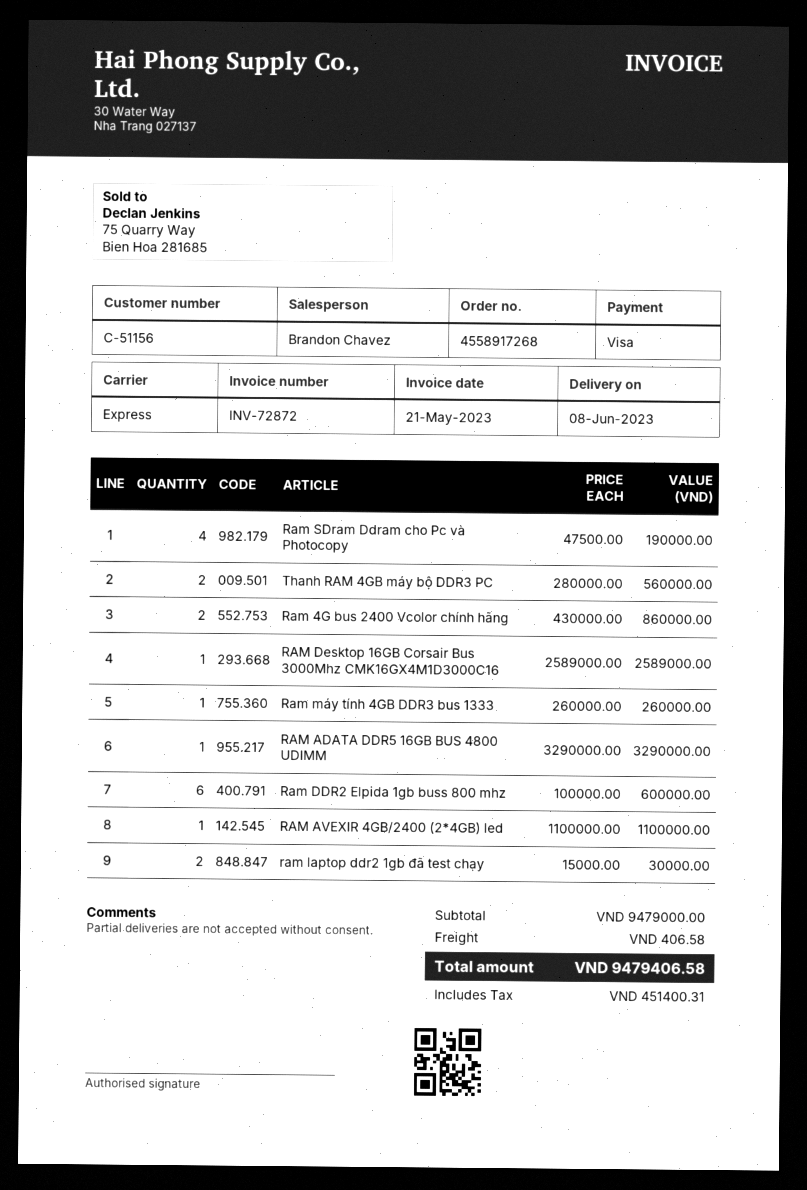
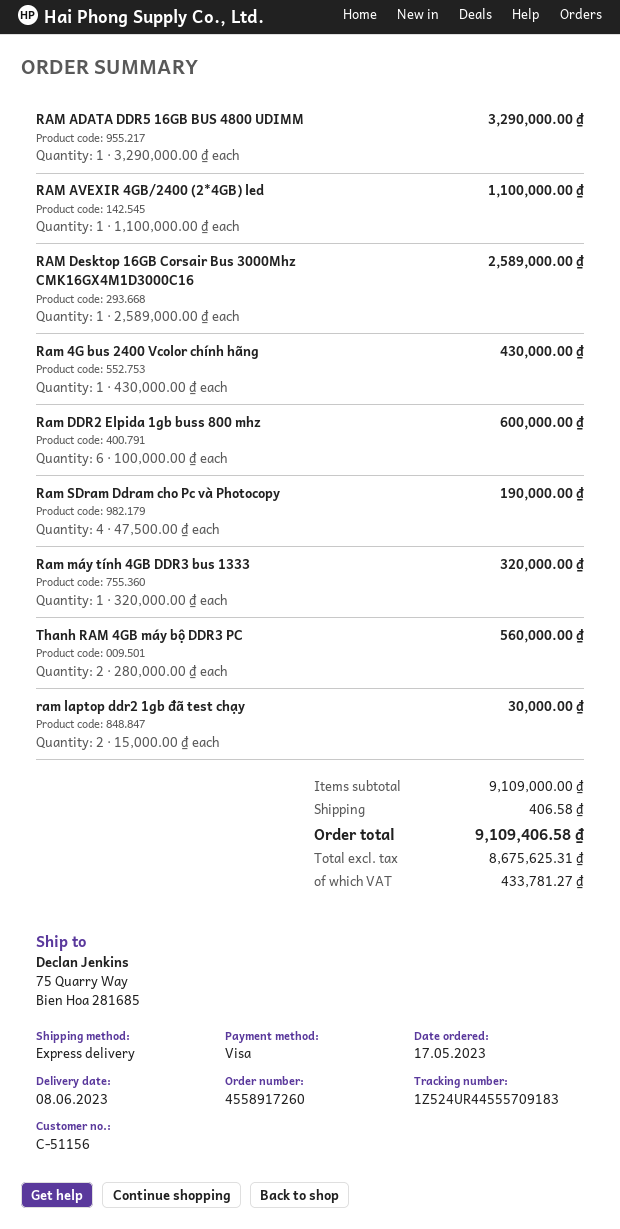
order number: 4558917268 -> 4558917260
Ram 4G bus 2400 Vcolor chính hãng: 2 x 430000.00 = 860000.00 -> 1 x 430000.00 = 430000.00
Ram máy tính 4GB DDR3 bus 1333: 1 x 260000.00 = 260000.00 -> 1 x 320000.00 = 320000.00
subtotal: 9479000.00 -> 9109000.00
tax: 451400.31 -> 433781.27
total: 9479406.58 -> 9109406.58

